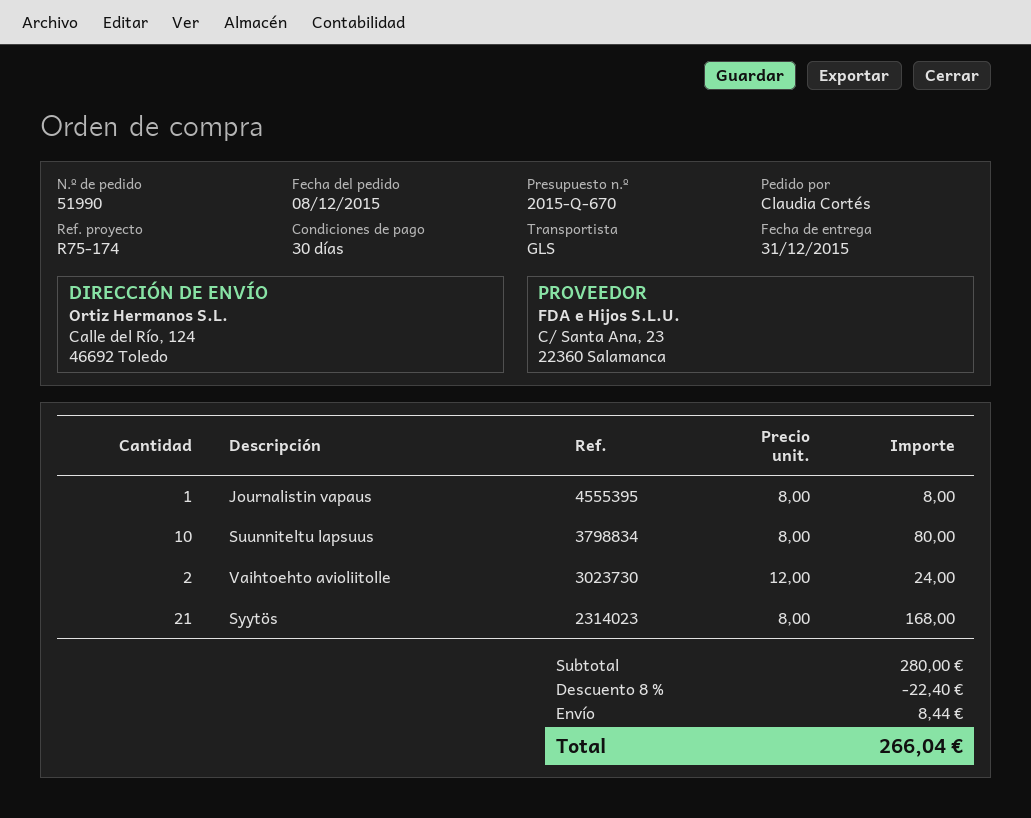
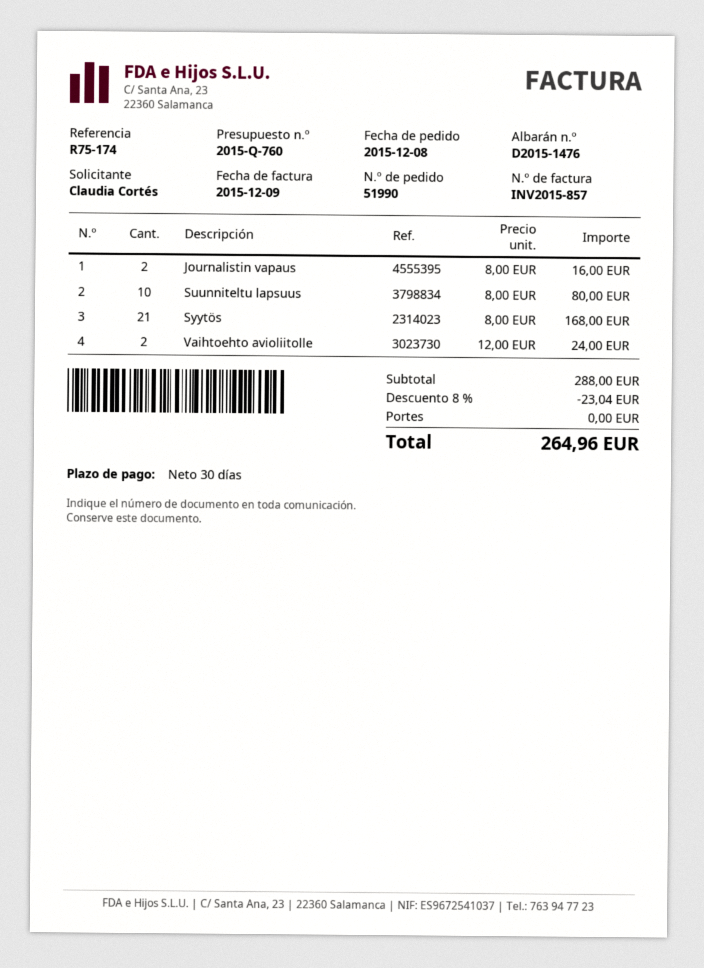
quote number: 2015-Q-670 -> 2015-Q-760
Journalistin vapaus: 1 x 8.00 = 8.00 -> 2 x 8.00 = 16.00
subtotal: 280.00 -> 288.00
discount: 8% = 22.40 -> 8% = 23.04
shipping: 8.44 -> 0.00
total: 266.04 -> 264.96

